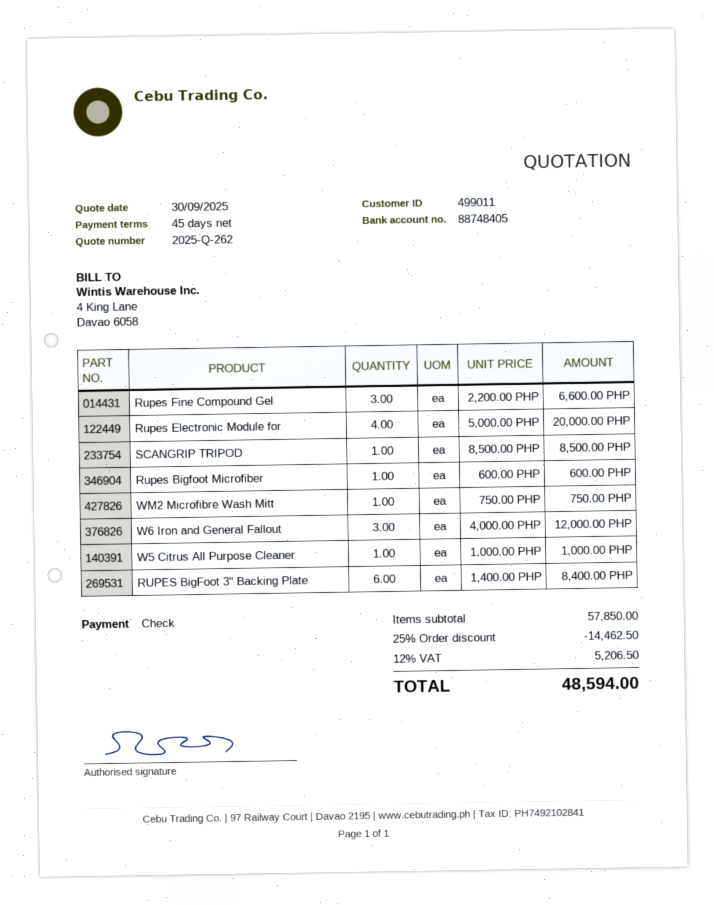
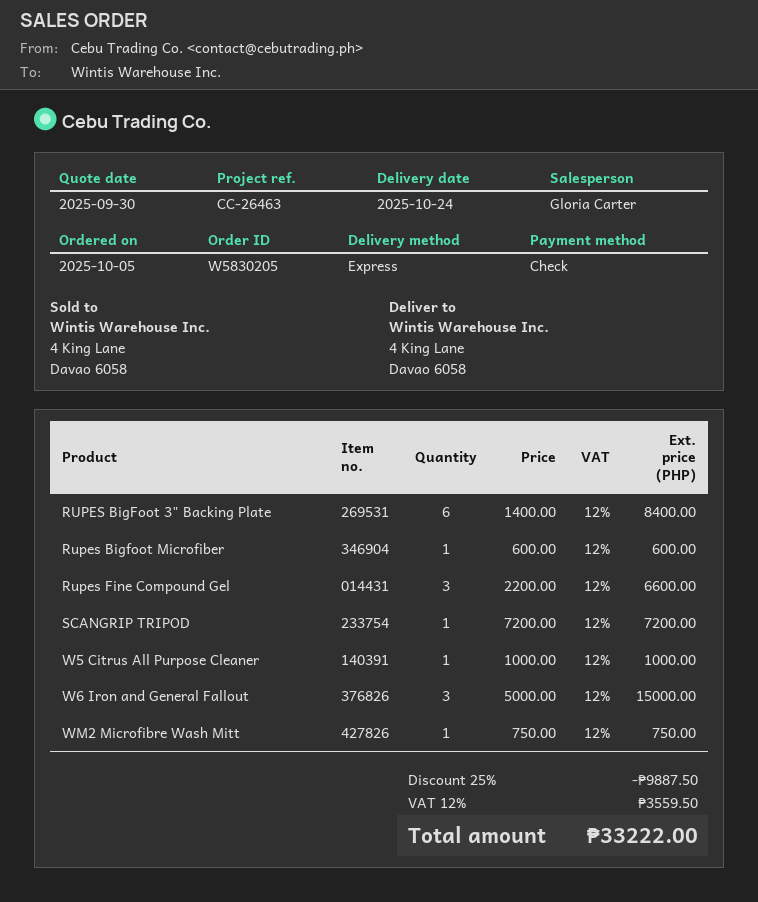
Rupes Electronic Module for: 4 x 5000.00 = 20000.00 -> none
SCANGRIP TRIPOD: 1 x 8500.00 = 8500.00 -> 1 x 7200.00 = 7200.00
W6 Iron and General Fallout: 3 x 4000.00 = 12000.00 -> 3 x 5000.00 = 15000.00
discount: 25% = 14462.50 -> 25% = 9887.50
tax: 12% = 5206.50 -> 12% = 3559.50
total: 48594.00 -> 33222.00

